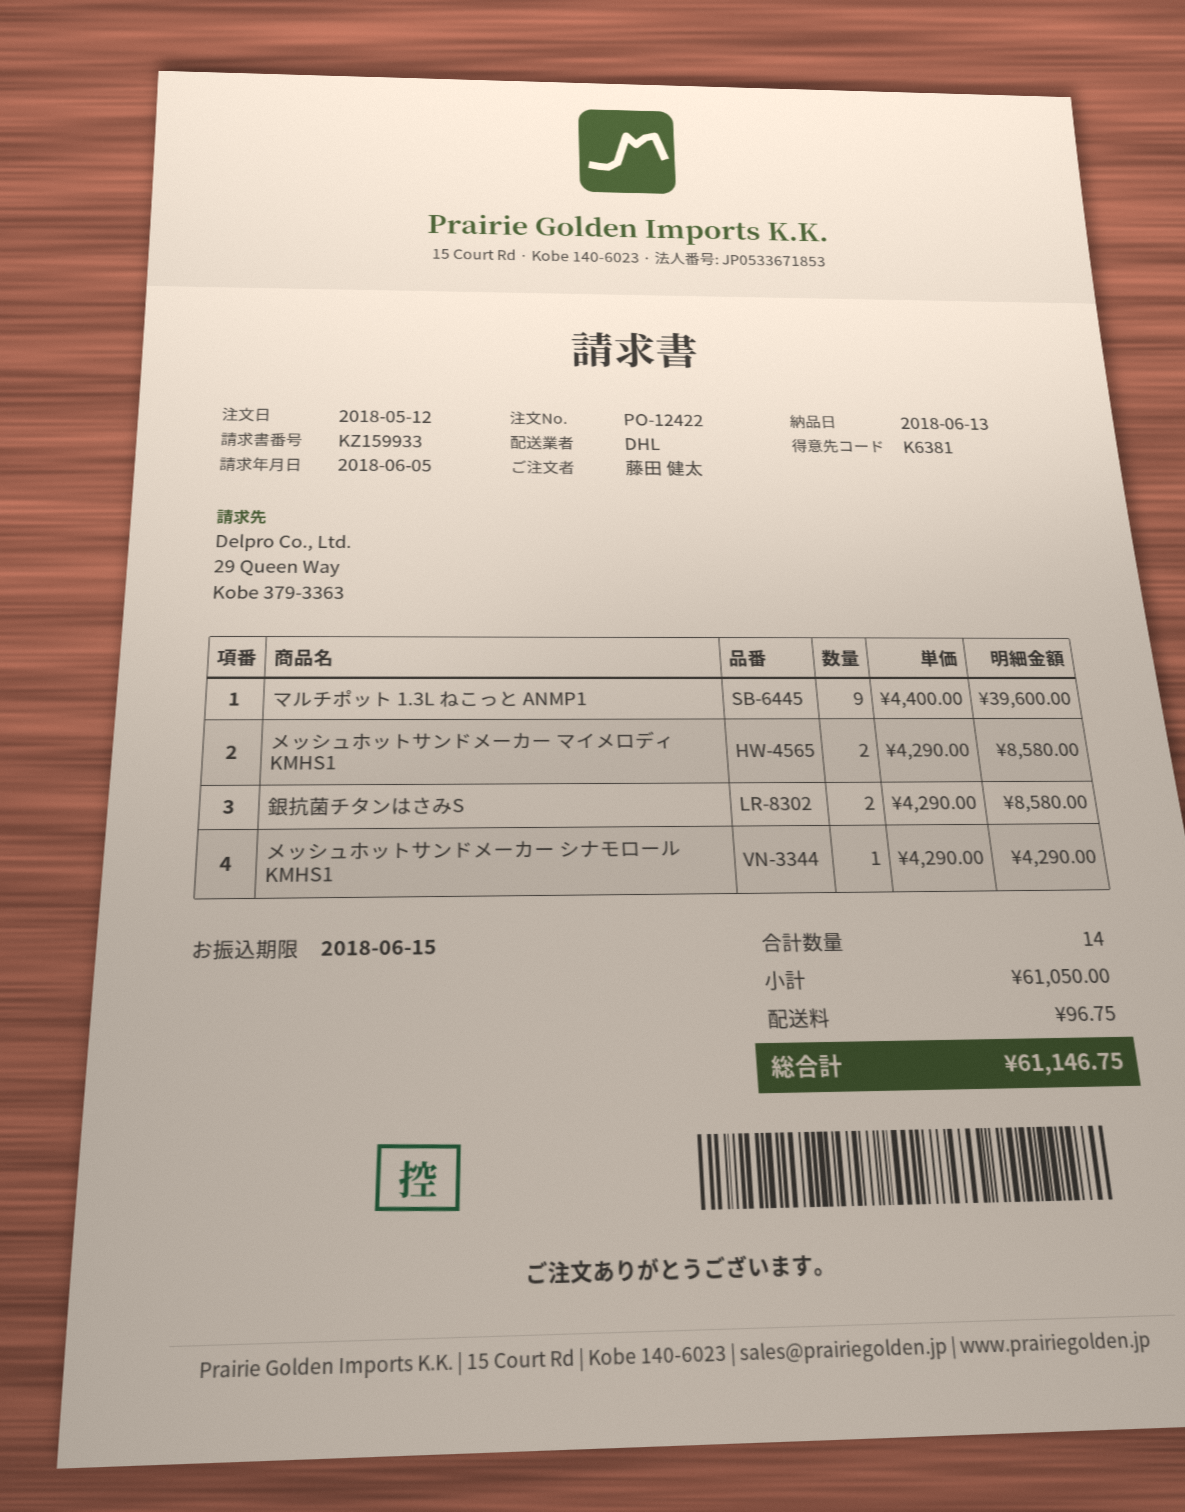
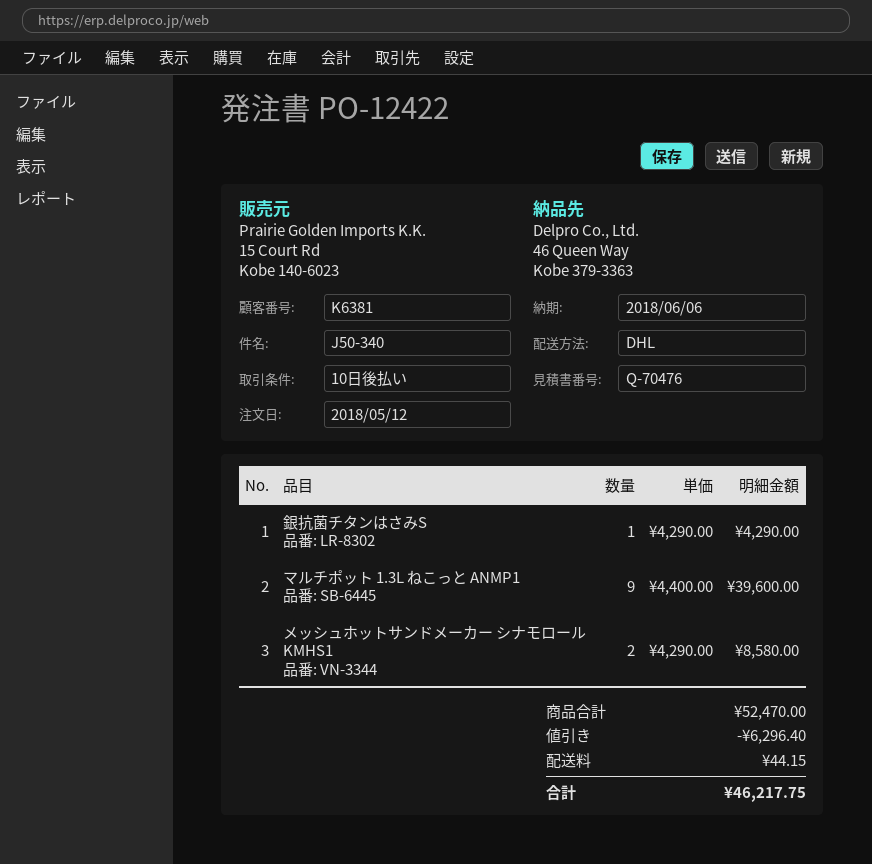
delivery date: 2018-06-13 -> 2018-06-06
メッシュホットサンドメーカー マイメロディ KMHS1: 2 x 4290.00 = 8580.00 -> none
銀抗菌チタンはさみS: 2 x 4290.00 = 8580.00 -> 1 x 4290.00 = 4290.00
メッシュホットサンドメーカー シナモロール KMHS1: 1 x 4290.00 = 4290.00 -> 2 x 4290.00 = 8580.00
subtotal: 61050.00 -> 52470.00
discount: none -> 6296.40
shipping: 96.75 -> 44.15
total: 61146.75 -> 46217.75

